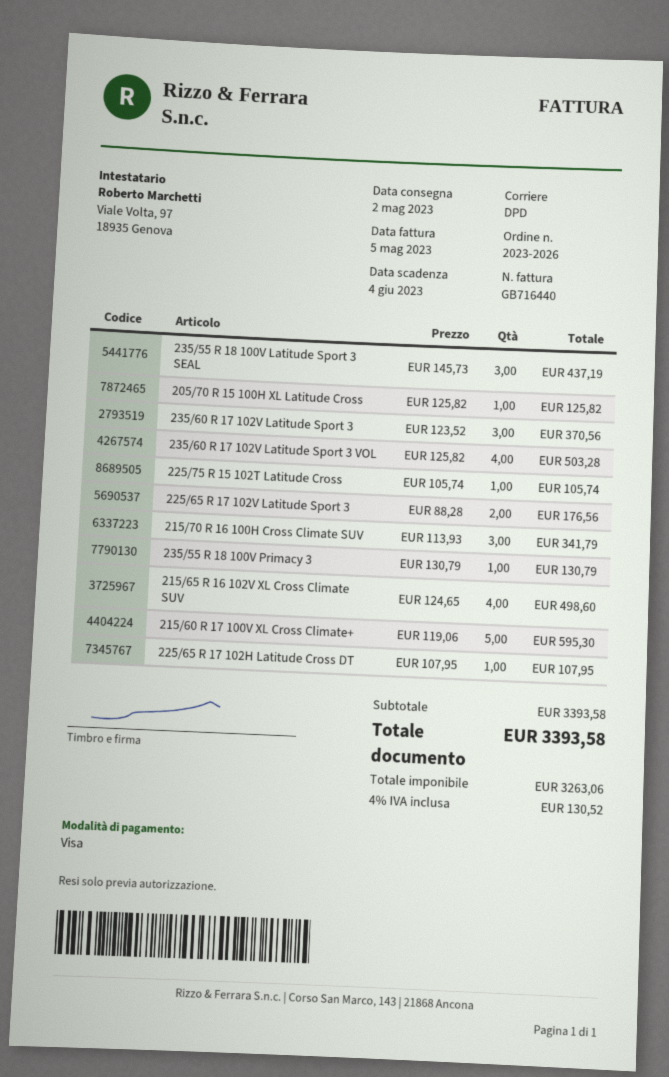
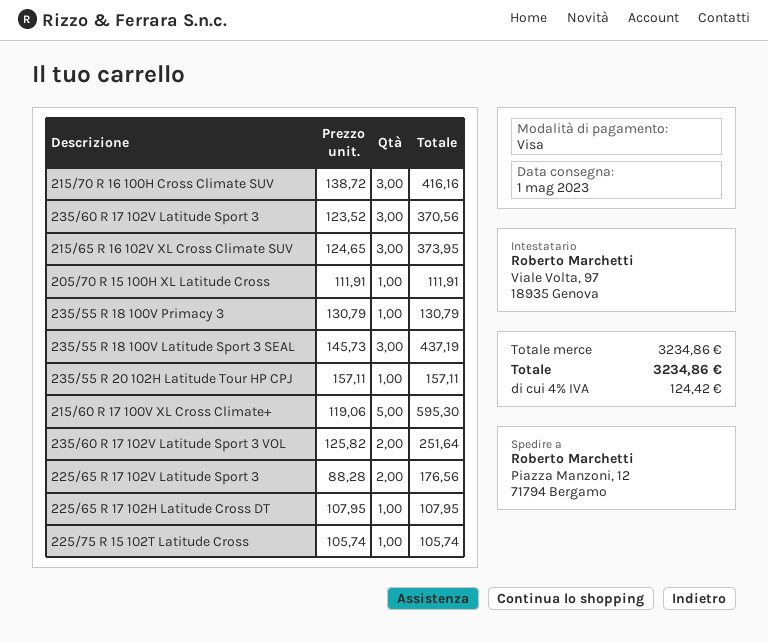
delivery date: 2023-05-02 -> 2023-05-01
205/70 R 15 100H XL Latitude Cross: 1 x 125.82 = 125.82 -> 1 x 111.91 = 111.91
235/60 R 17 102V Latitude Sport 3 VOL: 4 x 125.82 = 503.28 -> 2 x 125.82 = 251.64
215/70 R 16 100H Cross Climate SUV: 3 x 113.93 = 341.79 -> 3 x 138.72 = 416.16
215/65 R 16 102V XL Cross Climate SUV: 4 x 124.65 = 498.60 -> 3 x 124.65 = 373.95
235/55 R 20 102H Latitude Tour HP CPJ: none -> 1 x 157.11 = 157.11
subtotal: 3393.58 -> 3234.86
tax: 4% = 130.52 -> 4% = 124.42
total: 3393.58 -> 3234.86

